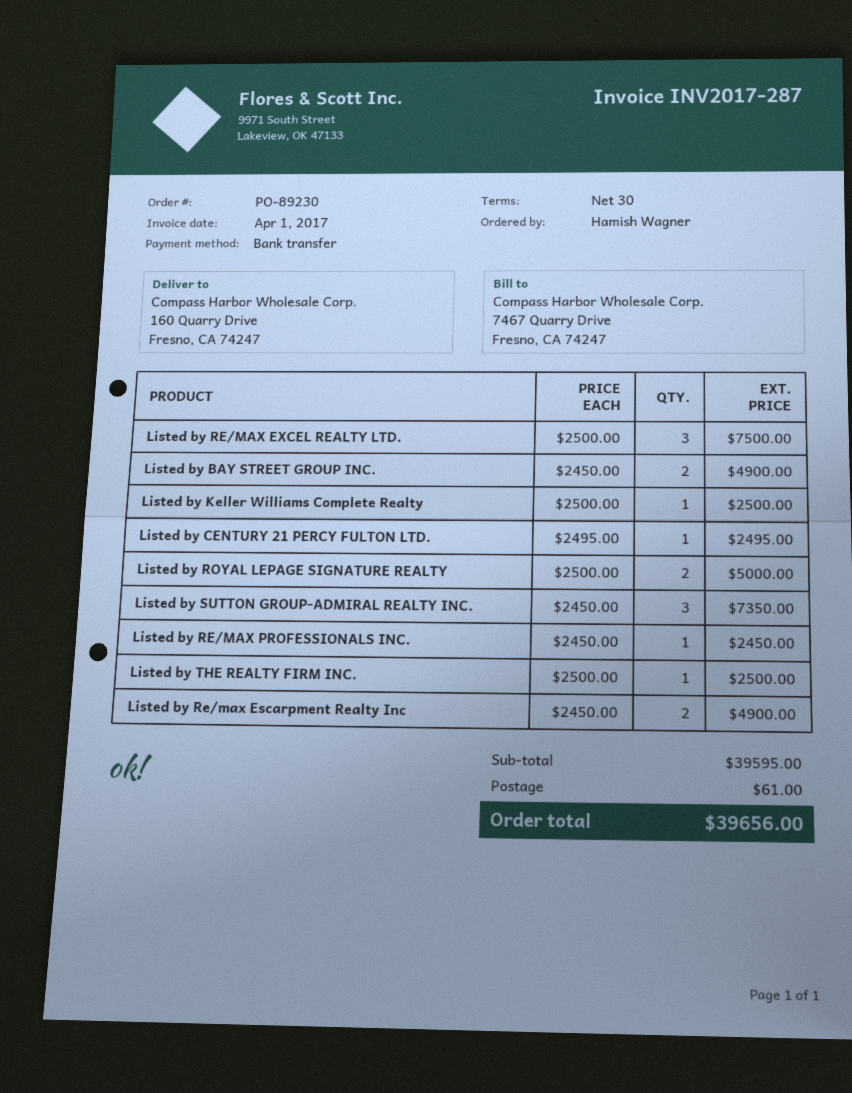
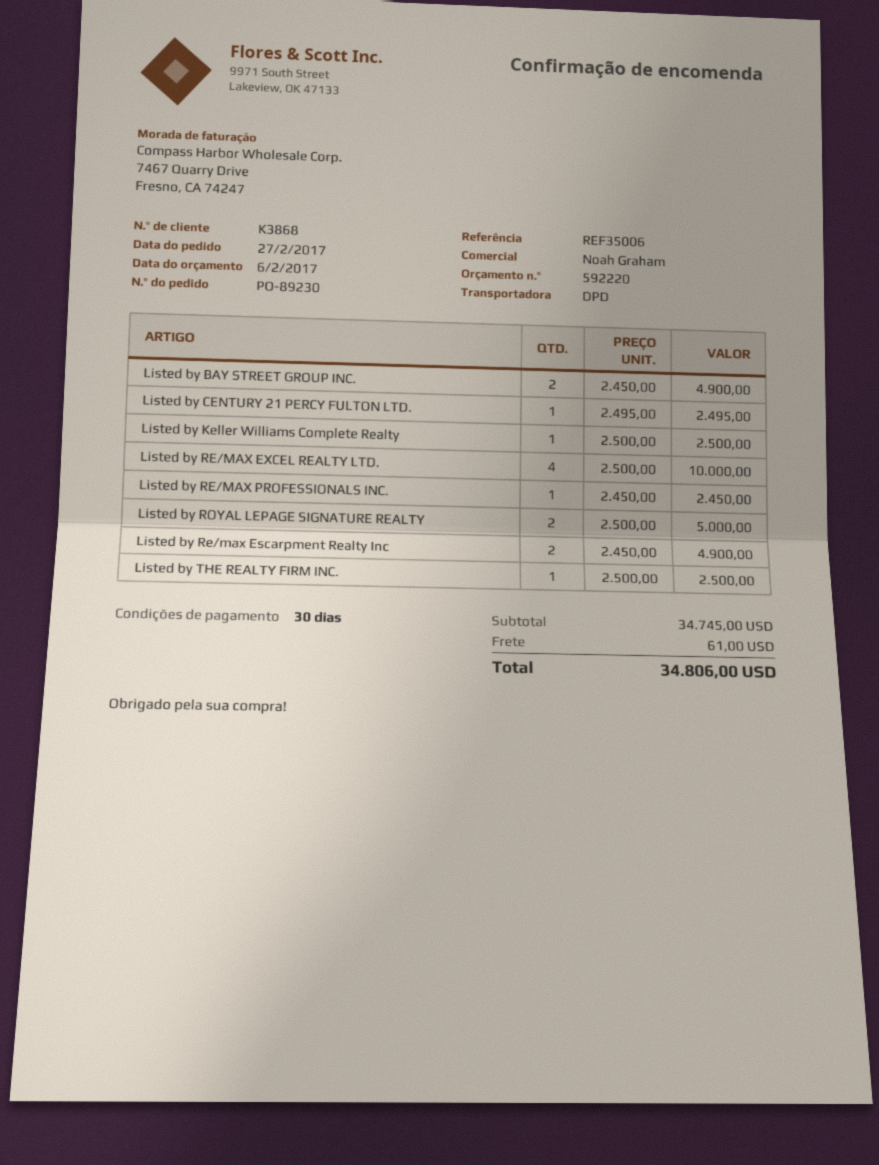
Listed by RE/MAX EXCEL REALTY LTD.: 3 x 2500.00 = 7500.00 -> 4 x 2500.00 = 10000.00
Listed by SUTTON GROUP-ADMIRAL REALTY INC.: 3 x 2450.00 = 7350.00 -> none
subtotal: 39595.00 -> 34745.00
total: 39656.00 -> 34806.00

